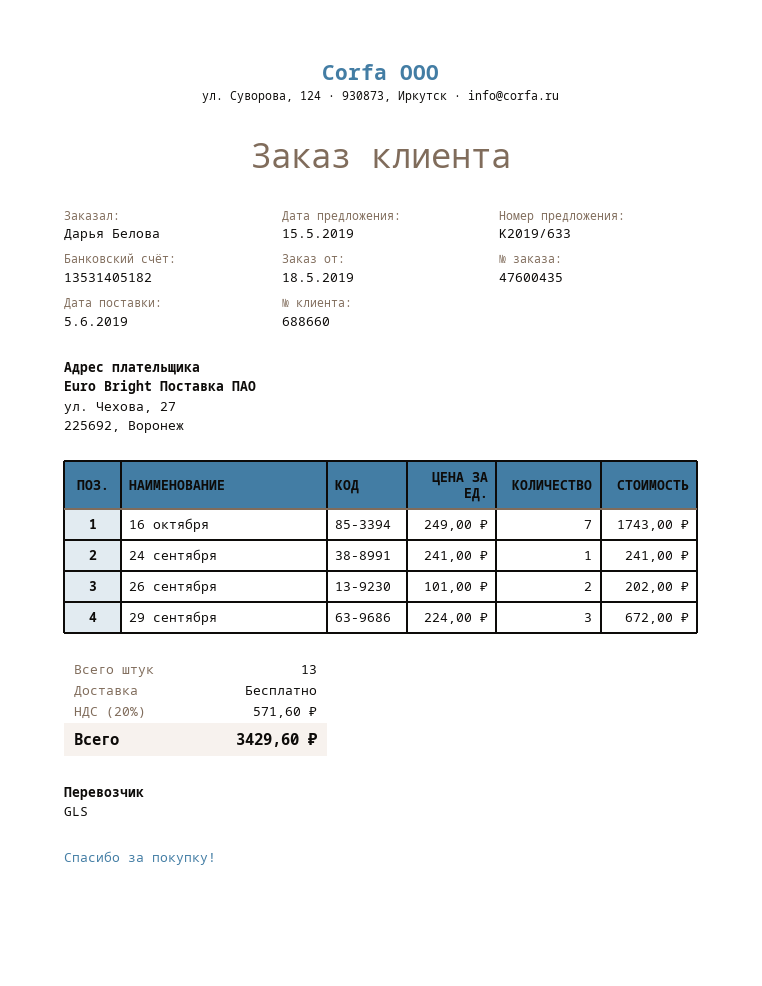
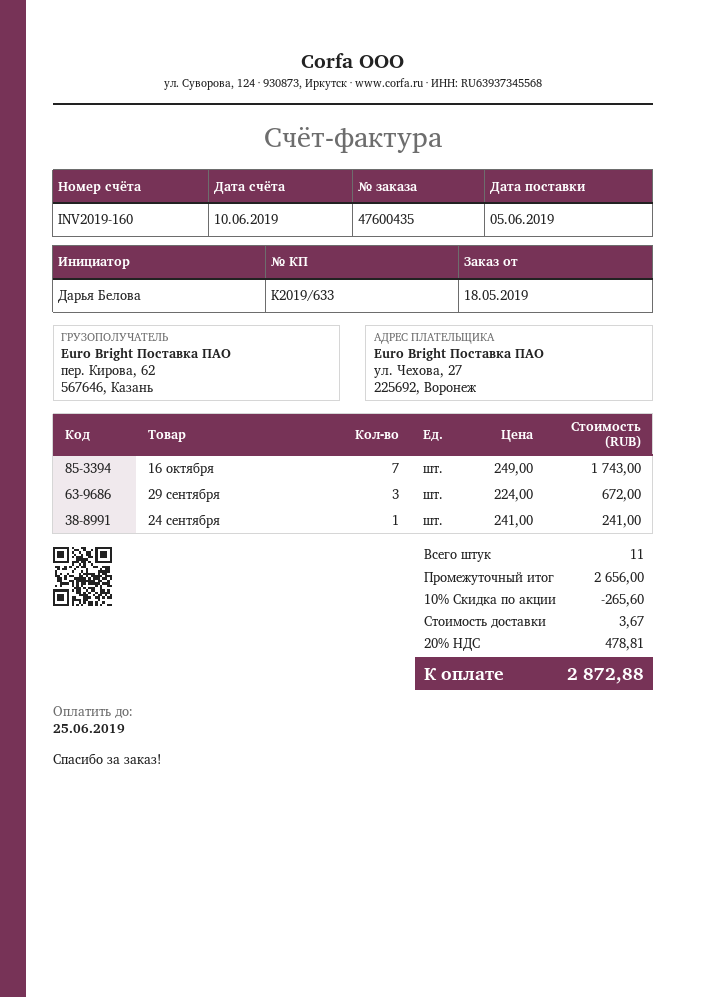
26 сентября: 2 x 101.00 = 202.00 -> none
total quantity: 13 -> 11
discount: none -> 10% = 265.60
shipping: 0.00 -> 3.67
tax: 20% = 571.60 -> 20% = 478.81
total: 3429.60 -> 2872.88

